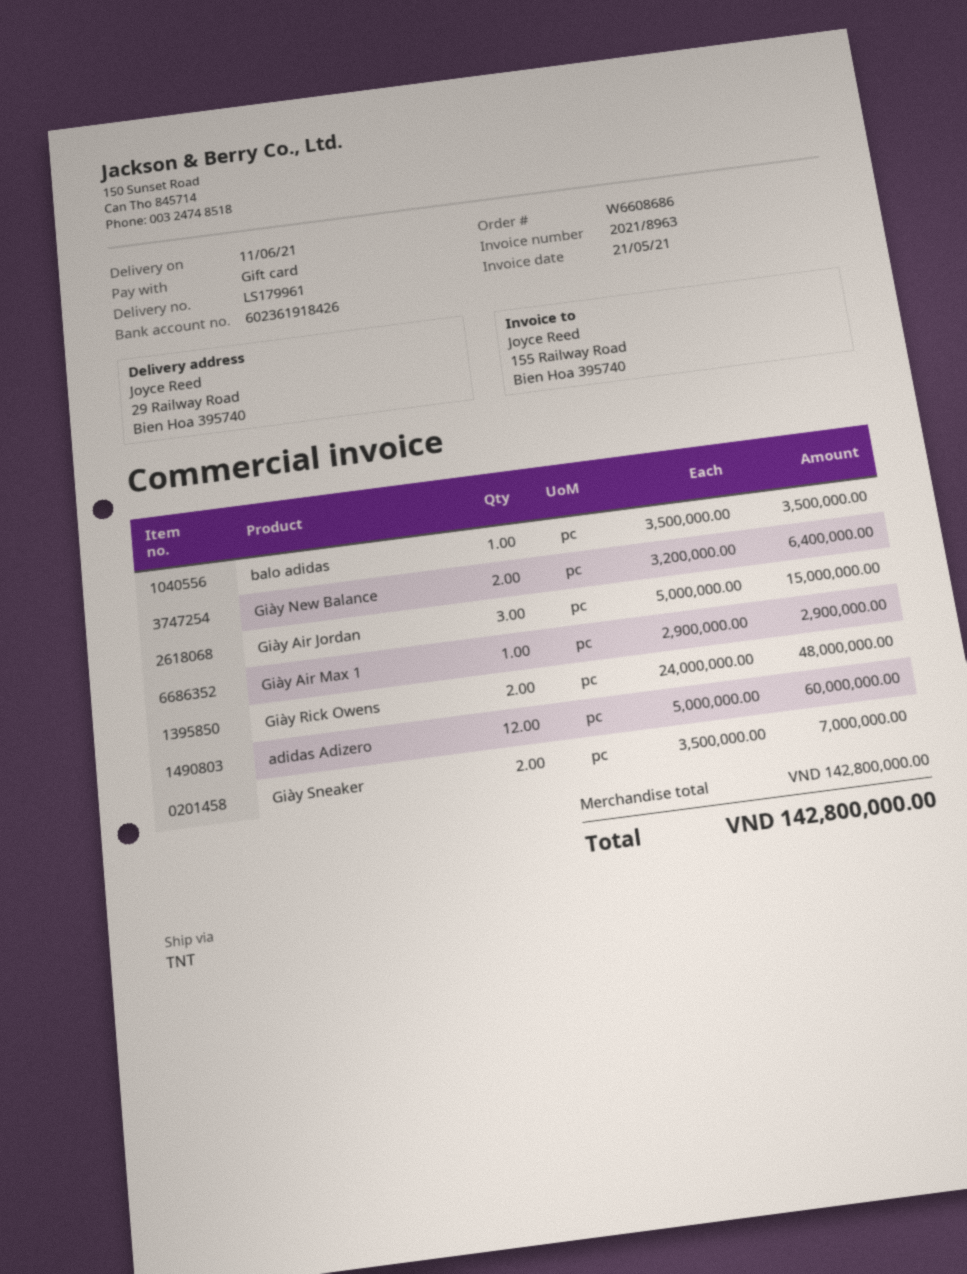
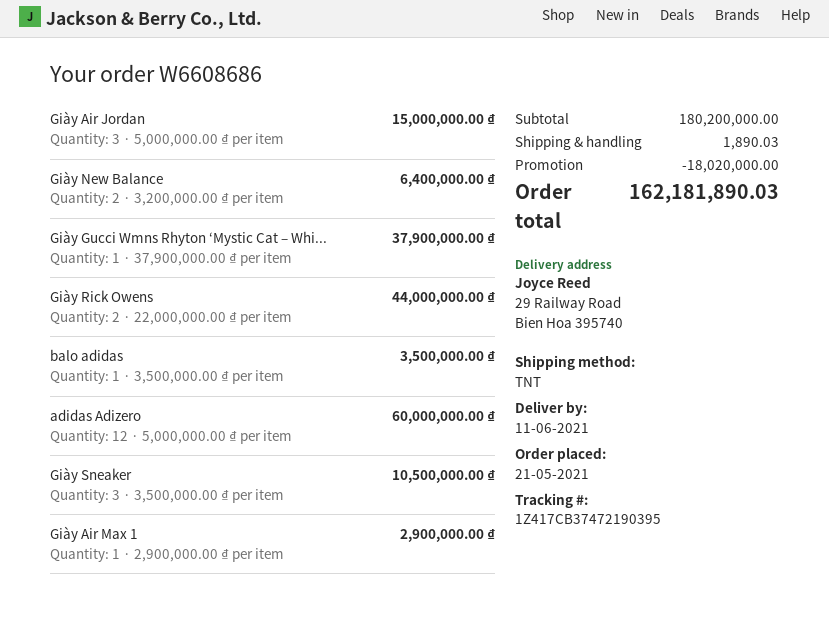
Giày Rick Owens: 2 x 24000000.00 = 48000000.00 -> 2 x 22000000.00 = 44000000.00
Giày Sneaker: 2 x 3500000.00 = 7000000.00 -> 3 x 3500000.00 = 10500000.00
Giày Gucci Wmns Rhyton ‘Mystic Cat – Whi...: none -> 1 x 37900000.00 = 37900000.00
subtotal: 142800000.00 -> 180200000.00
discount: none -> 18020000.00
shipping: none -> 1890.03
total: 142800000.00 -> 162181890.03

